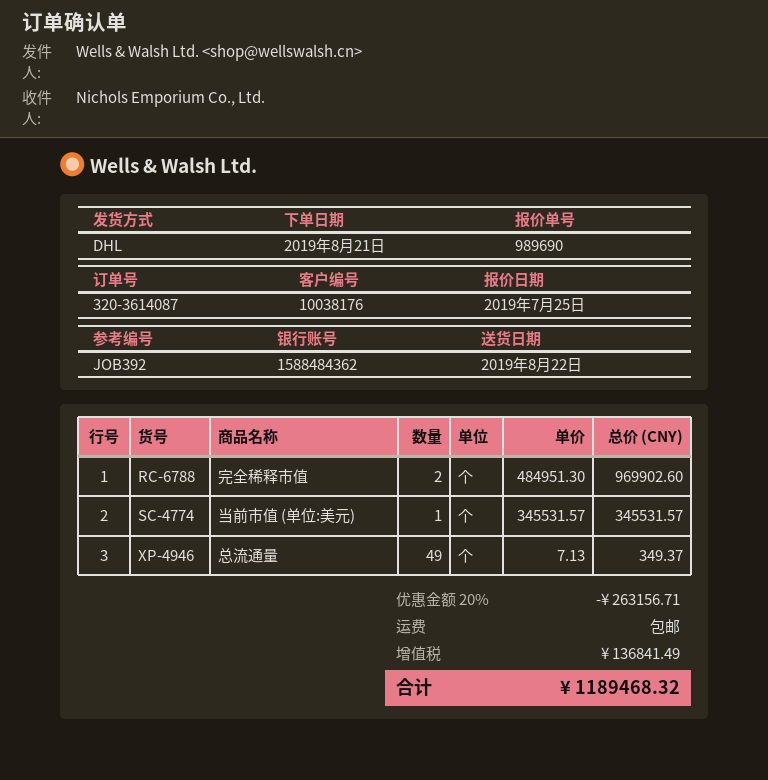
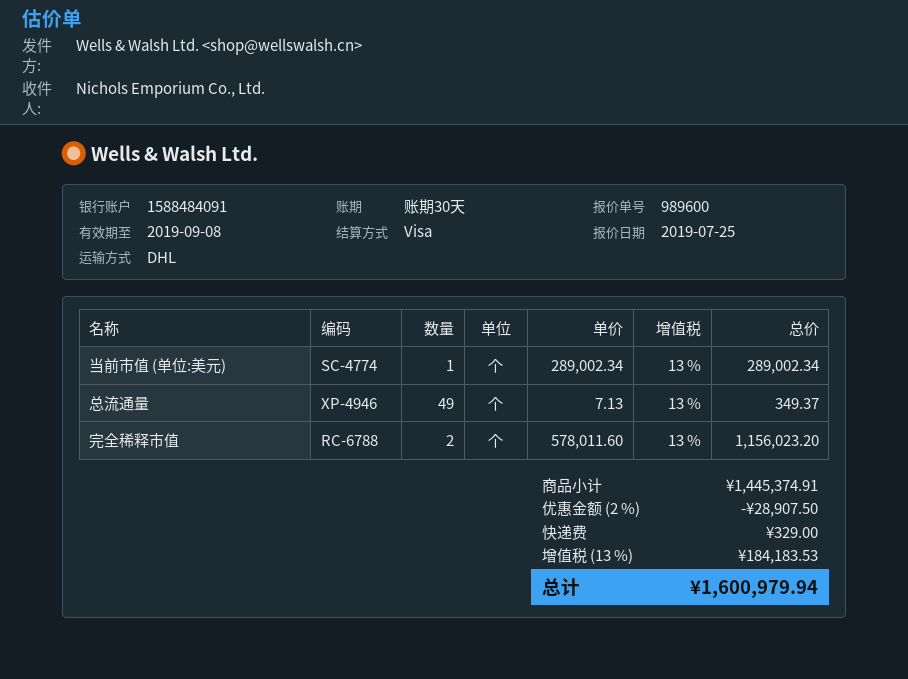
quote number: 989690 -> 989600
bank account: 1588484362 -> 1588484091
完全稀释市值: 2 x 484951.30 = 969902.60 -> 2 x 578011.60 = 1156023.20
当前市值 (单位:美元): 1 x 345531.57 = 345531.57 -> 1 x 289002.34 = 289002.34
discount: 20% = 263156.71 -> 2% = 28907.50
shipping: 0.00 -> 329.00
tax: 136841.49 -> 184183.53
total: 1189468.32 -> 1600979.94

